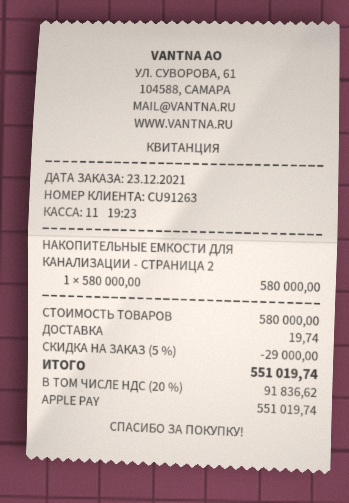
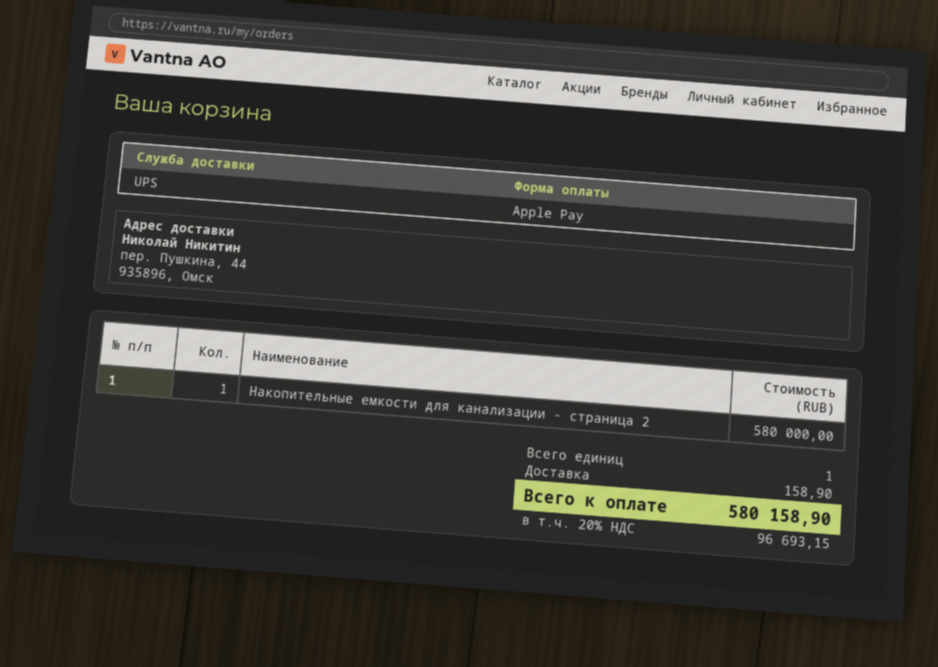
discount: 5% = 29000.00 -> none
shipping: 19.74 -> 158.90
tax: 20% = 91836.62 -> 20% = 96693.15
total: 551019.74 -> 580158.90

